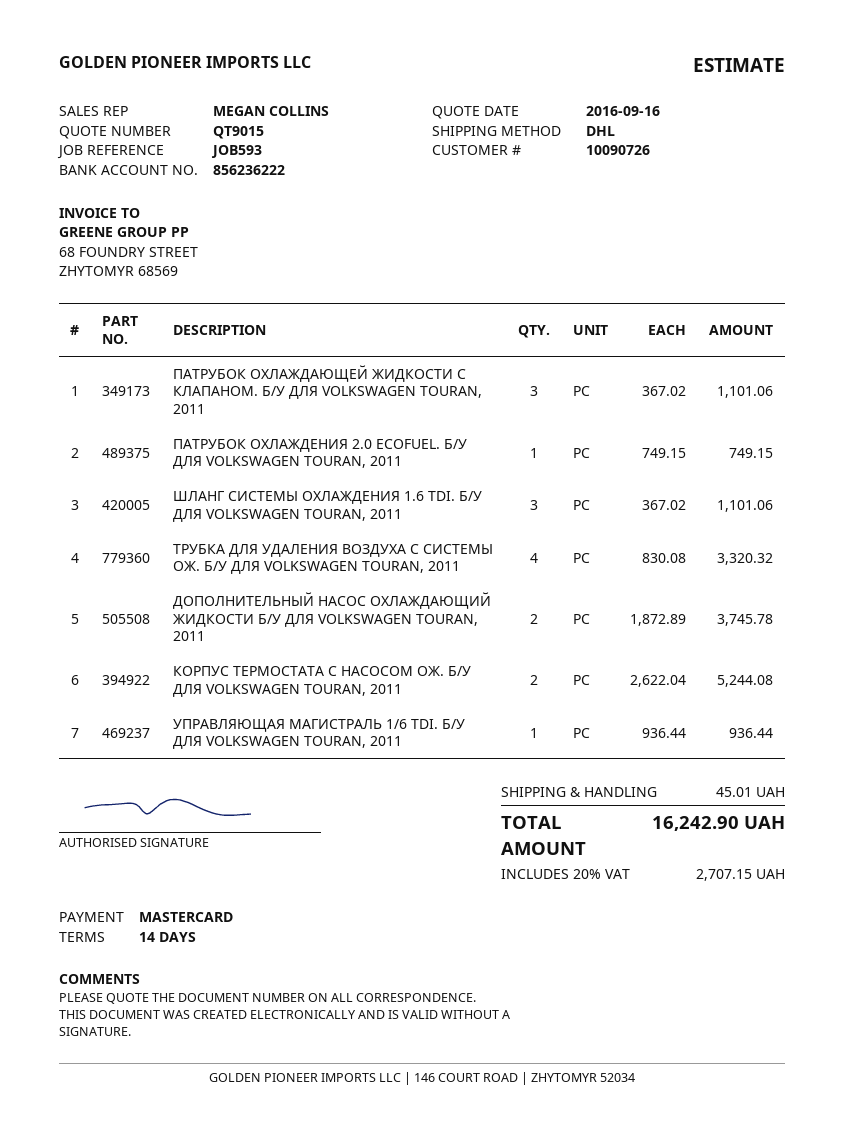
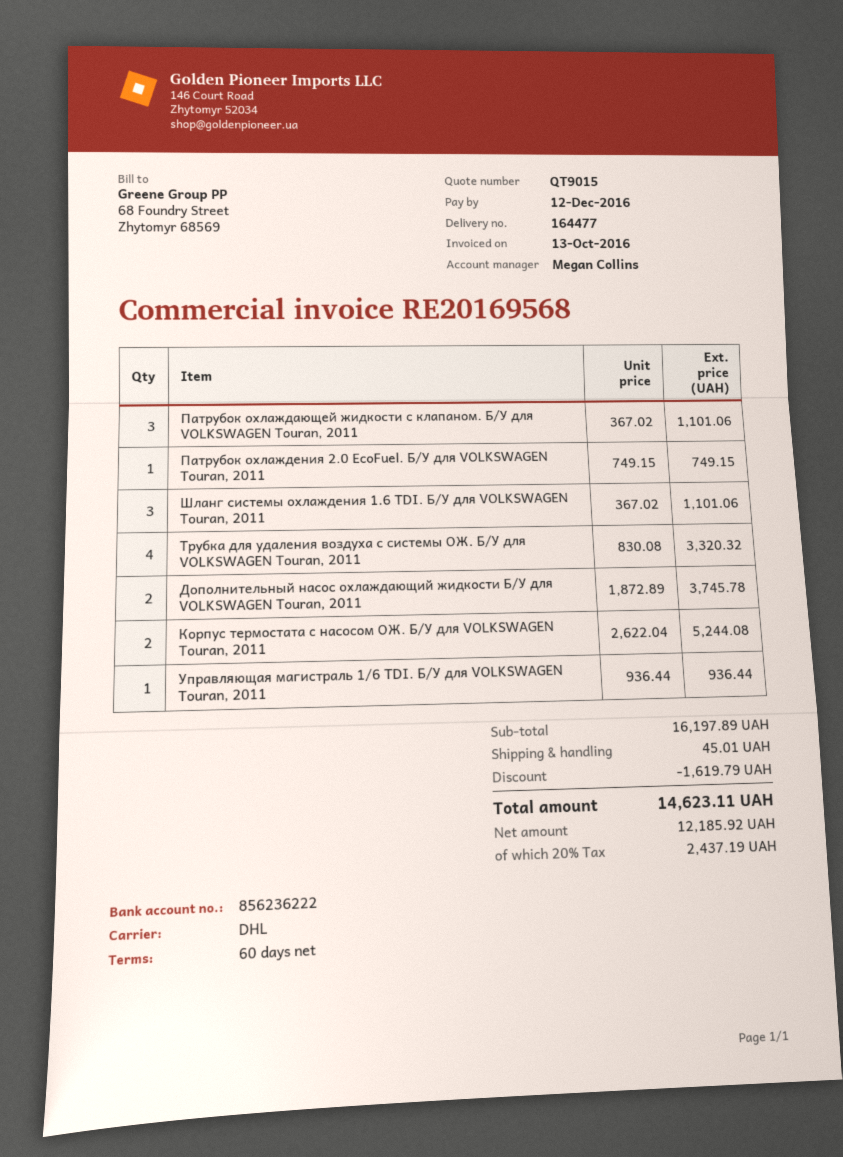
payment terms: 14 days -> 60 days
discount: none -> 1619.79
tax: 20% = 2707.15 -> 20% = 2437.19
total: 16242.90 -> 14623.11

